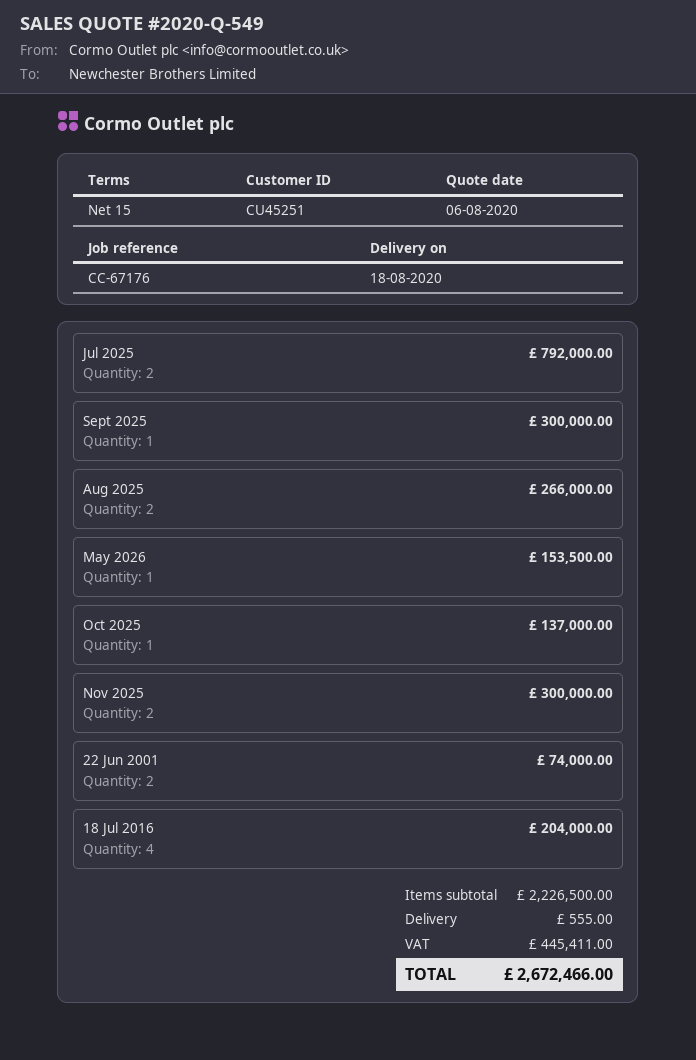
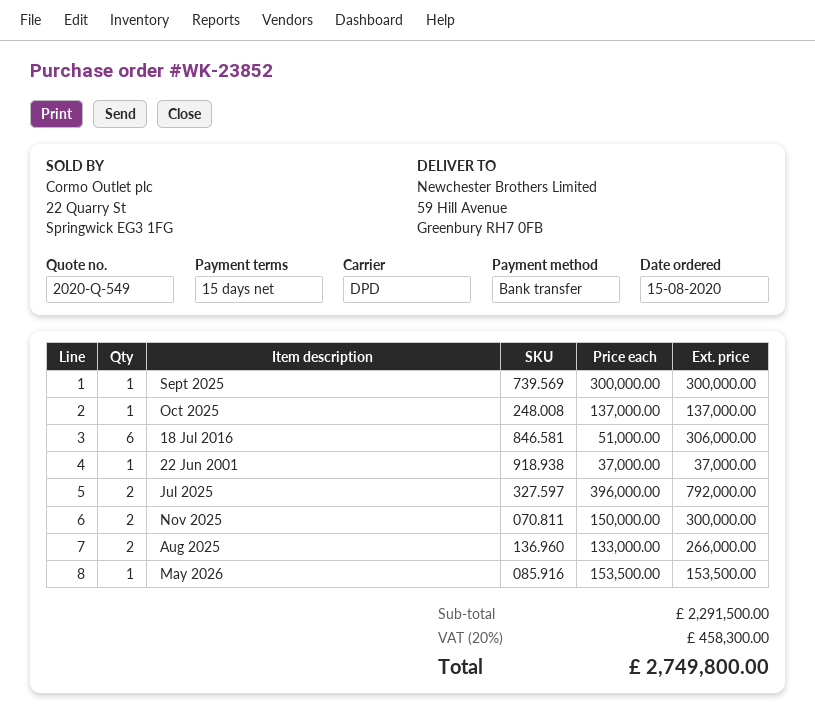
22 Jun 2001: 2 for 74000.00 -> 1 for 37000.00
18 Jul 2016: 4 for 204000.00 -> 6 for 306000.00
subtotal: 2226500.00 -> 2291500.00
shipping: 555.00 -> none
tax: 445411.00 -> 458300.00
total: 2672466.00 -> 2749800.00

